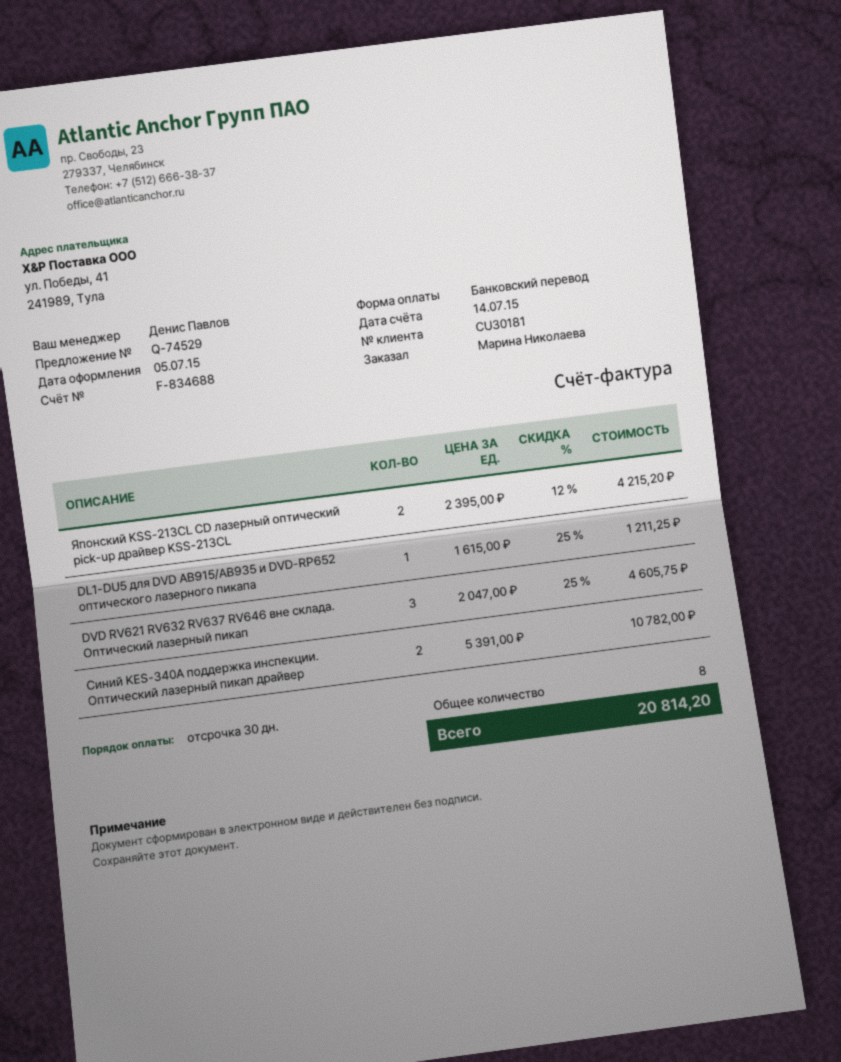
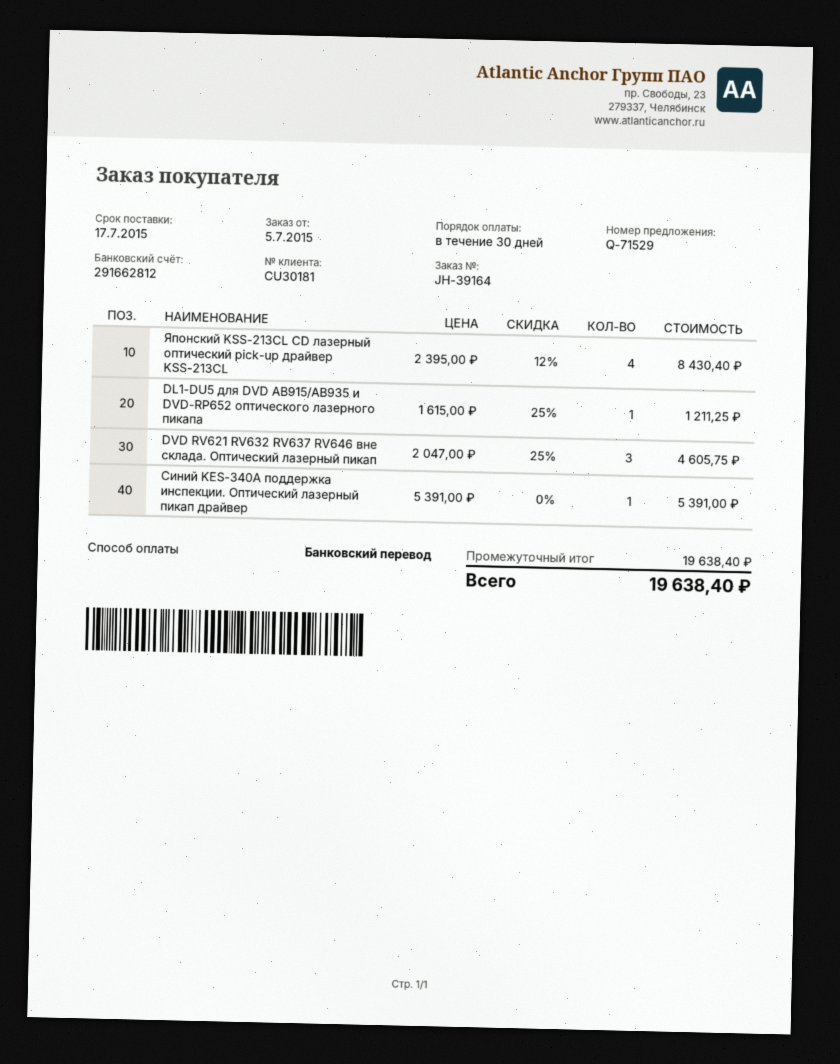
quote number: Q-74529 -> Q-71529
Японский KSS-213CL CD лазерный оптический pick-up драйвер KSS-213CL: 2 x 2395.00 - 12% = 4215.20 -> 4 x 2395.00 - 12% = 8430.40
Синий KES-340A поддержка инспекции. Оптический лазерный пикап драйвер: 2 x 5391.00 = 10782.00 -> 1 x 5391.00 = 5391.00
total: 20814.20 -> 19638.40

